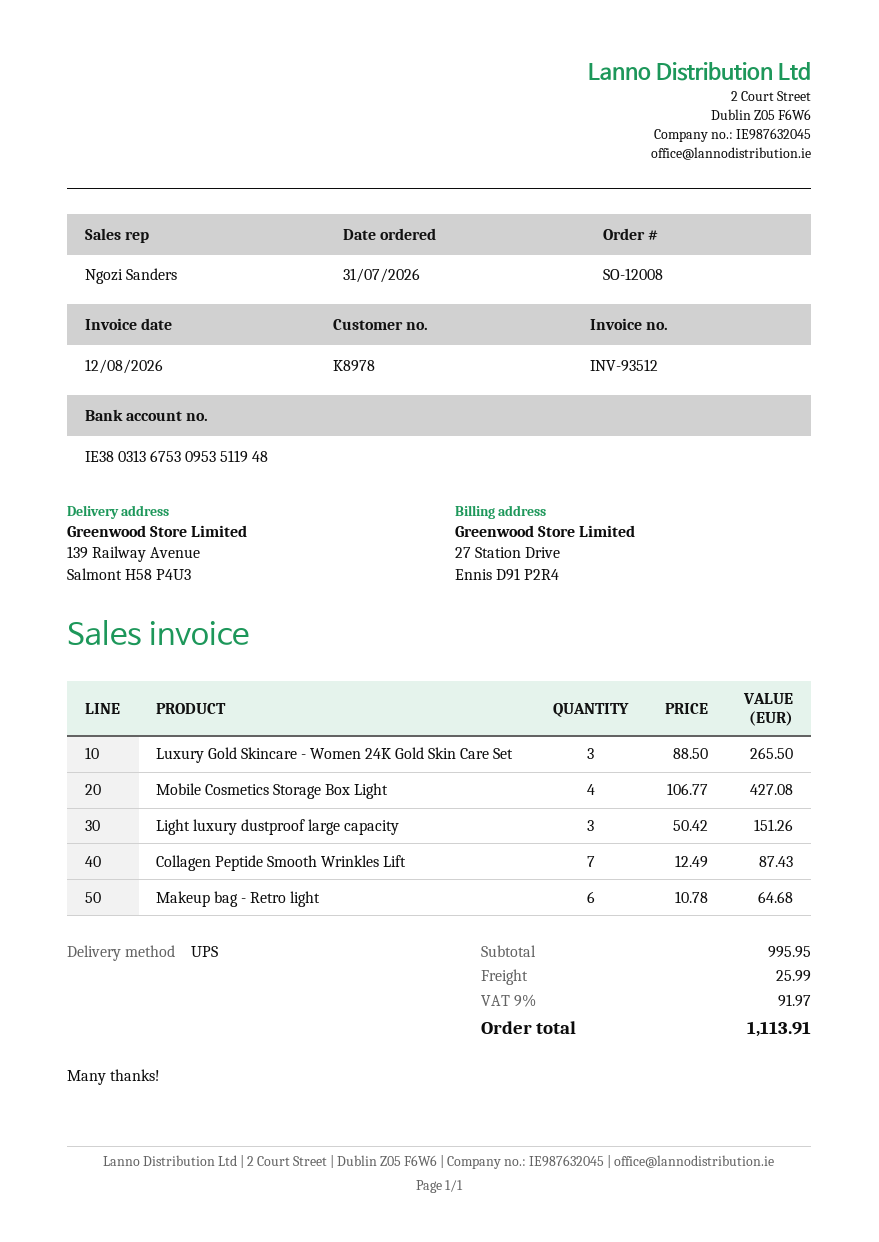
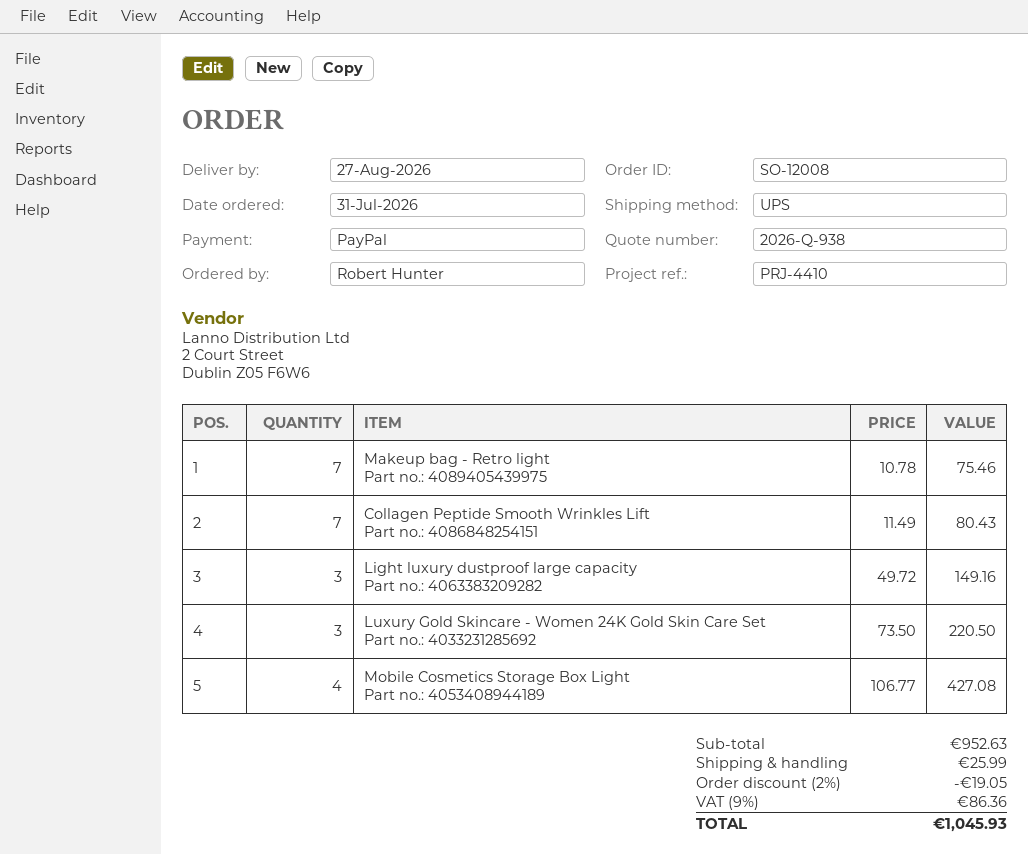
Luxury Gold Skincare - Women 24K Gold Skin Care Set: 3 x 88.50 = 265.50 -> 3 x 73.50 = 220.50
Light luxury dustproof large capacity: 3 x 50.42 = 151.26 -> 3 x 49.72 = 149.16
Collagen Peptide Smooth Wrinkles Lift: 7 x 12.49 = 87.43 -> 7 x 11.49 = 80.43
Makeup bag - Retro light: 6 x 10.78 = 64.68 -> 7 x 10.78 = 75.46
subtotal: 995.95 -> 952.63
discount: none -> 2% = 19.05
tax: 9% = 91.97 -> 9% = 86.36
total: 1113.91 -> 1045.93

